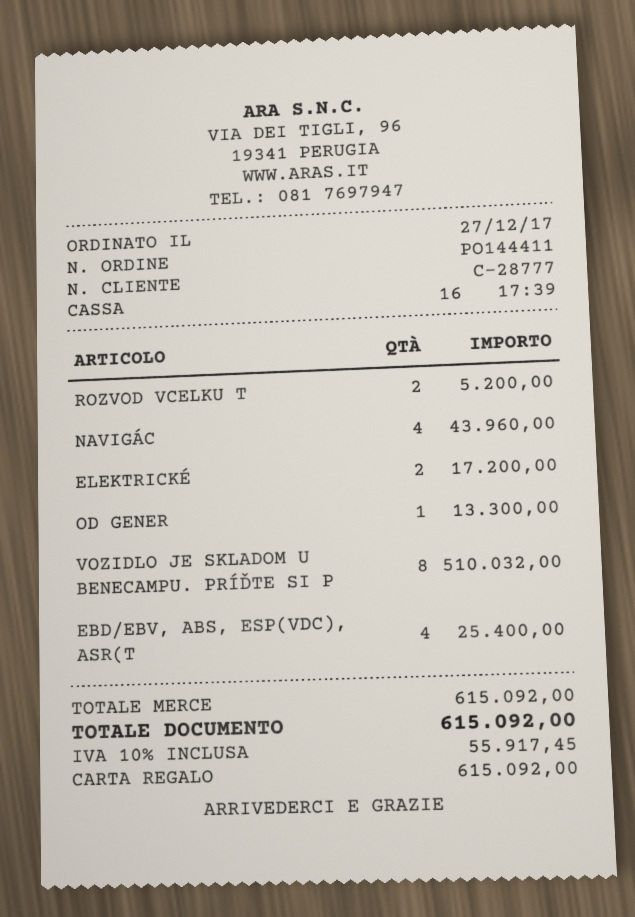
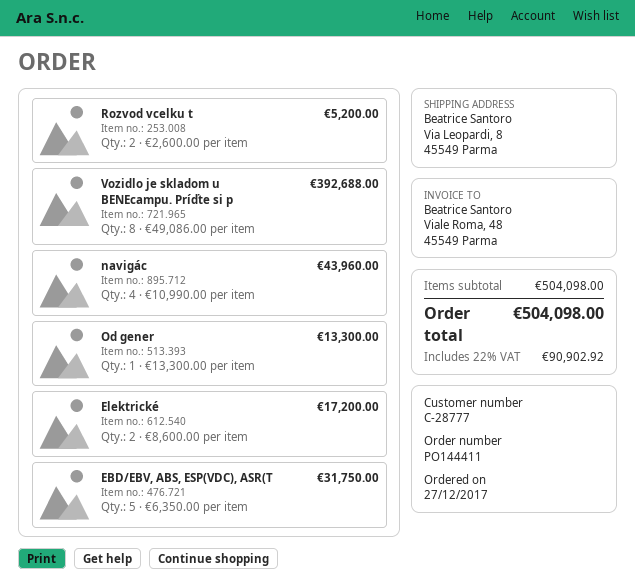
VOZIDLO JE SKLADOM U BENECAMPU. PRÍĎTE SI P: 8 for 510032.00 -> 8 for 392688.00
EBD/EBV, ABS, ESP(VDC), ASR(T: 4 for 25400.00 -> 5 for 31750.00
subtotal: 615092.00 -> 504098.00
tax: 10% = 55917.45 -> 22% = 90902.92
total: 615092.00 -> 504098.00

